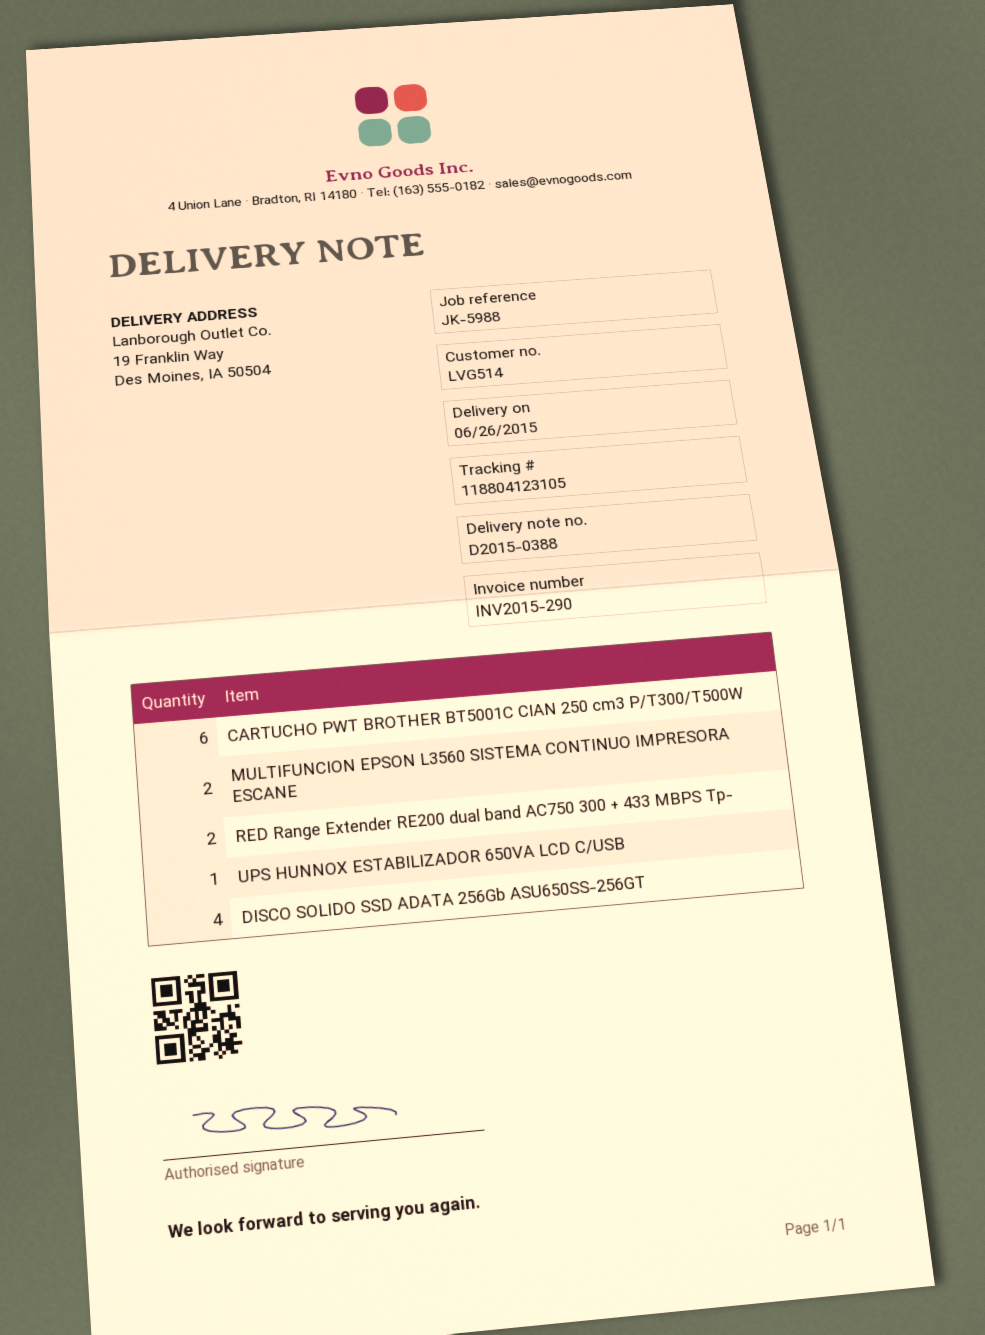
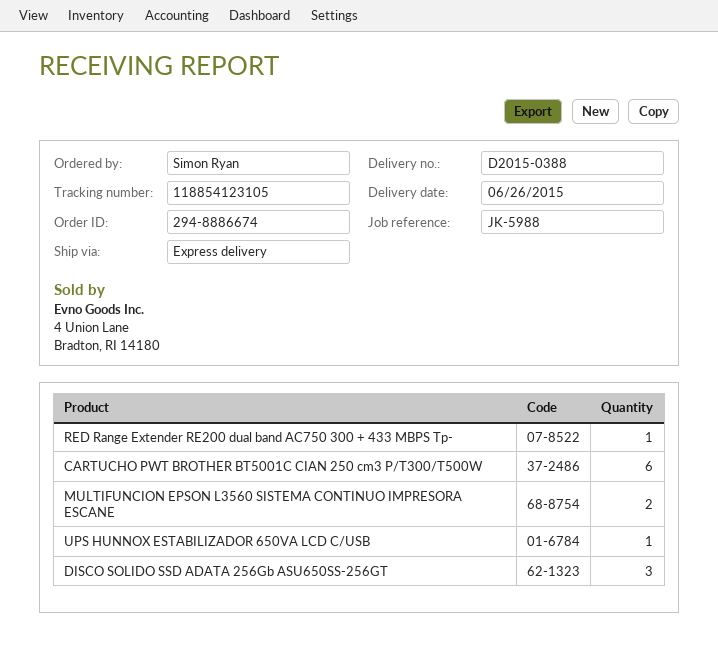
tracking number: 118804123105 -> 118854123105
RED Range Extender RE200 dual band AC750 300 + 433 MBPS Tp-: 2 -> 1
DISCO SOLIDO SSD ADATA 256Gb ASU650SS-256GT: 4 -> 3

